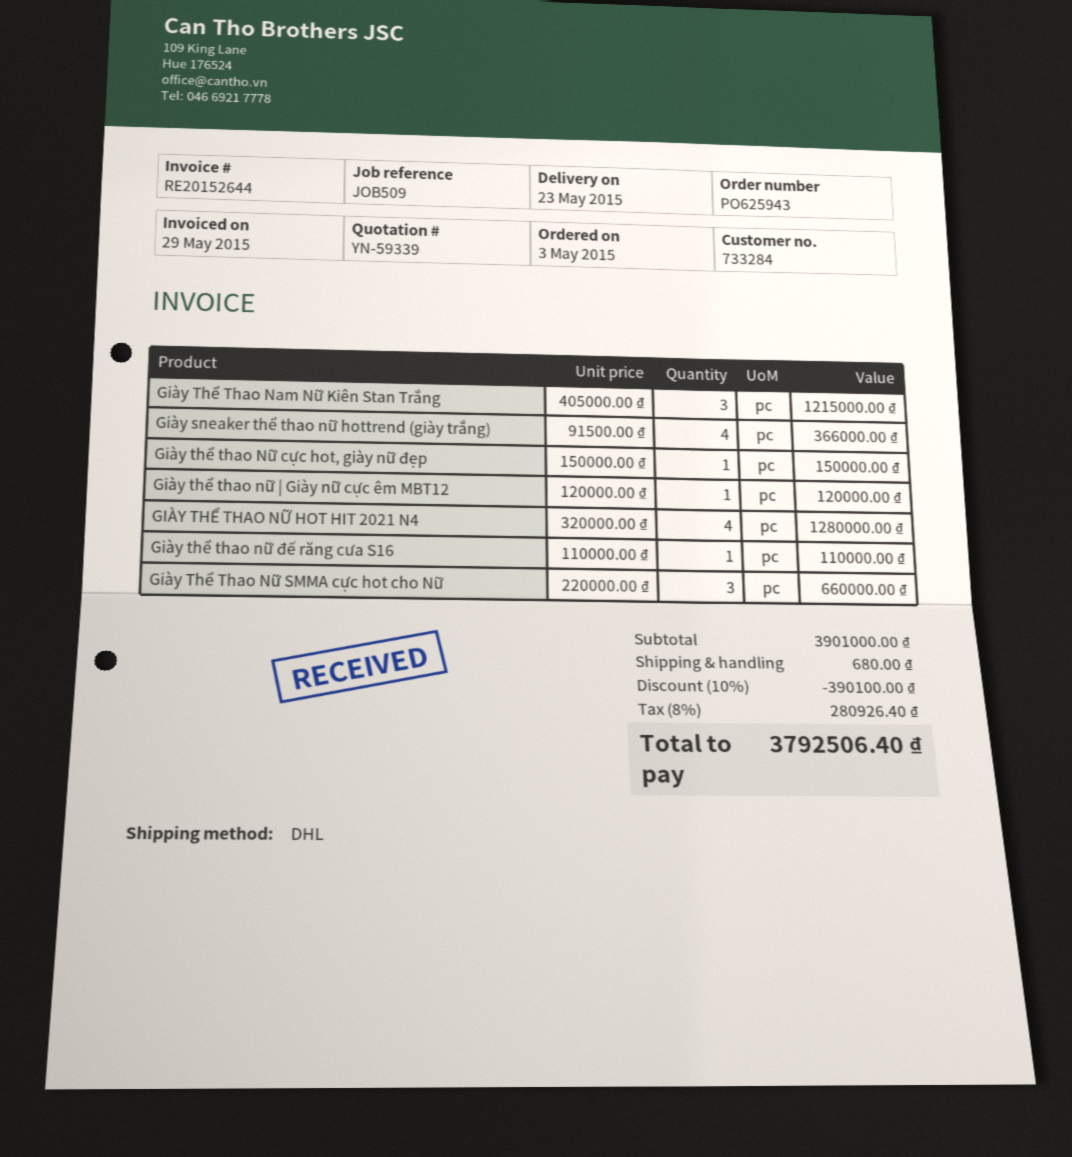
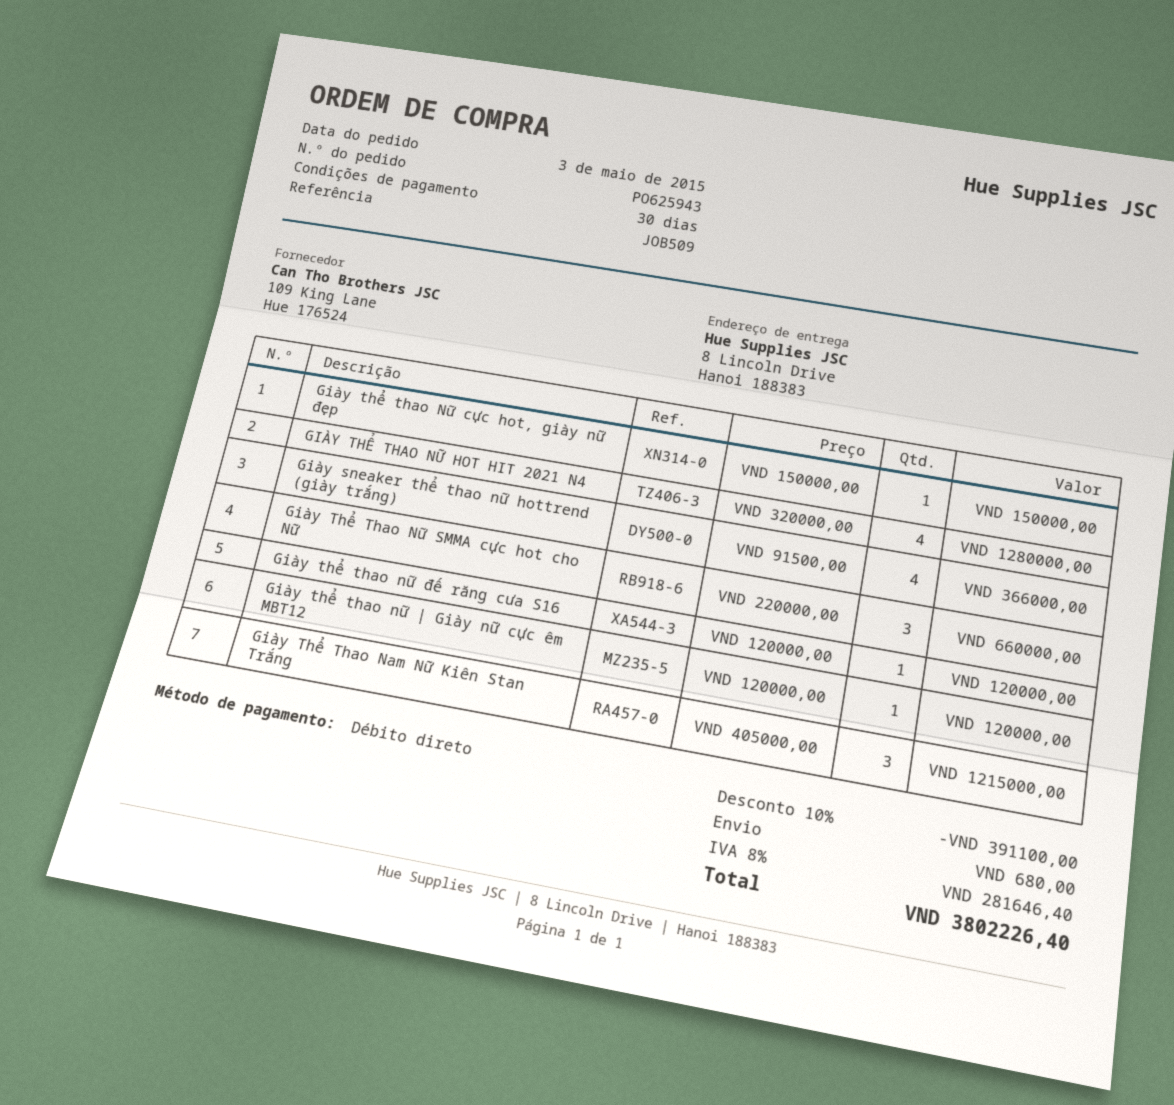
Giày thể thao nữ đế răng cưa S16: 1 x 110000.00 = 110000.00 -> 1 x 120000.00 = 120000.00
discount: 10% = 390100.00 -> 10% = 391100.00
tax: 8% = 280926.40 -> 8% = 281646.40
total: 3792506.40 -> 3802226.40

